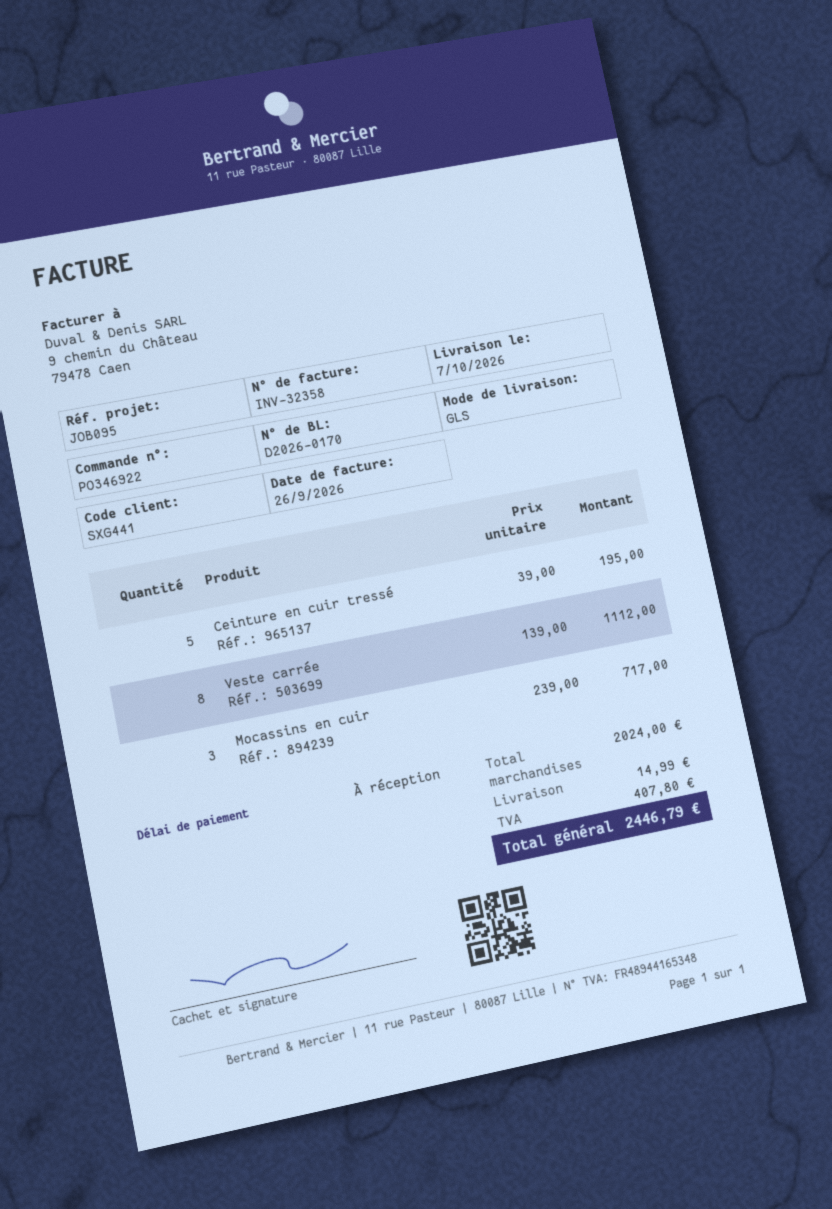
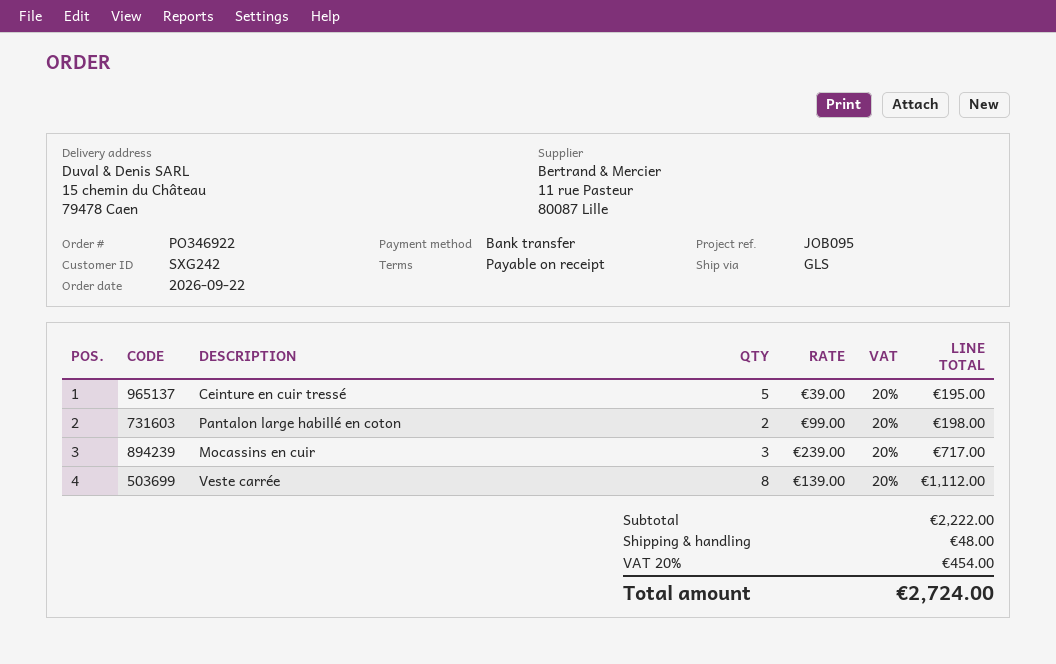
customer number: SXG441 -> SXG242
Pantalon large habillé en coton: none -> 2 x 99.00 = 198.00
subtotal: 2024.00 -> 2222.00
shipping: 14.99 -> 48.00
tax: 407.80 -> 454.00
total: 2446.79 -> 2724.00

